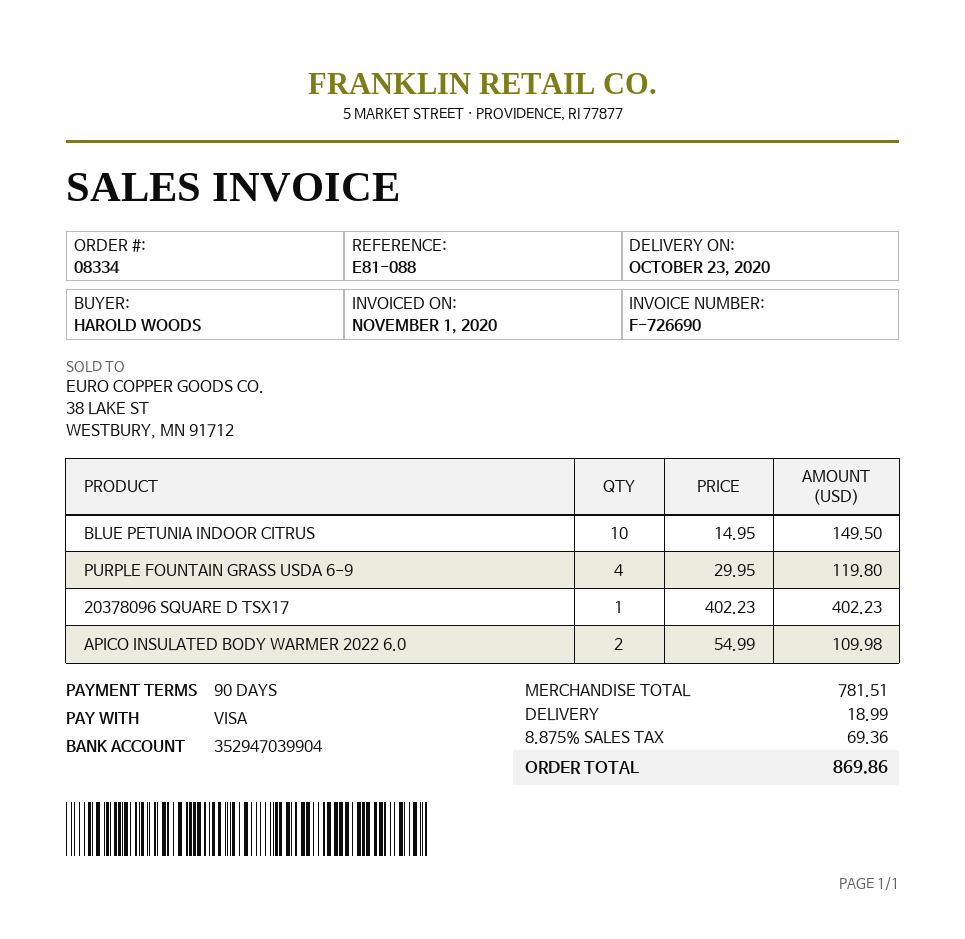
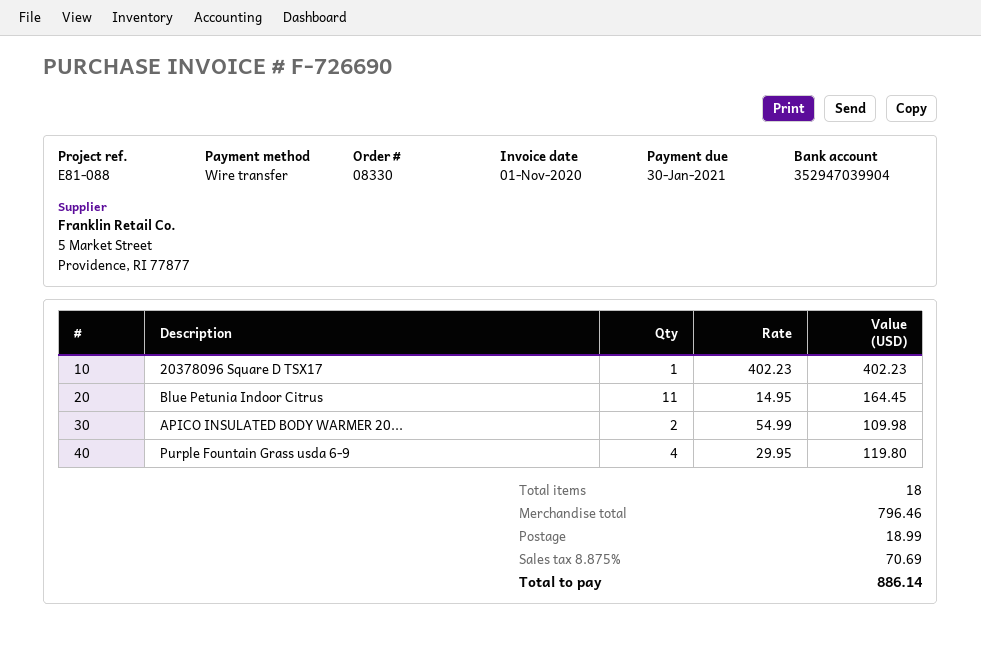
order number: 08334 -> 08330
payment method: Visa -> bank transfer
BLUE PETUNIA INDOOR CITRUS: 10 x 14.95 = 149.50 -> 11 x 14.95 = 164.45
subtotal: 781.51 -> 796.46
tax: 8.875% = 69.36 -> 8.875% = 70.69
total: 869.86 -> 886.14

